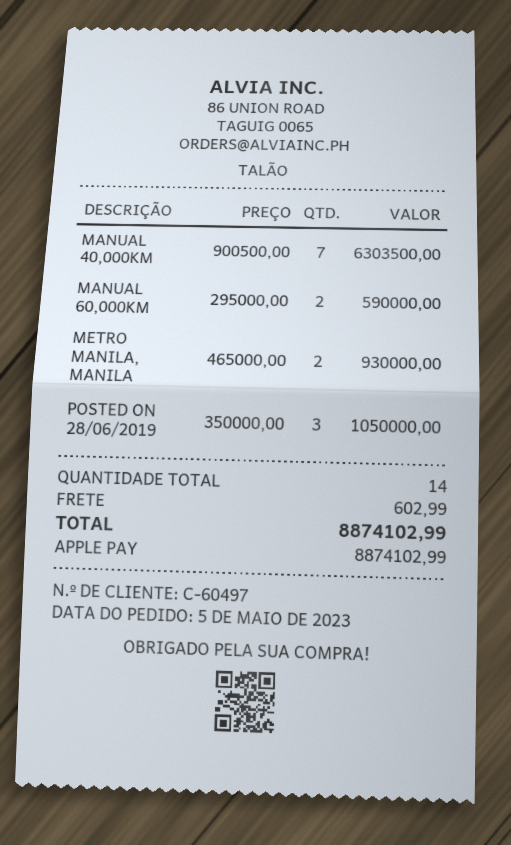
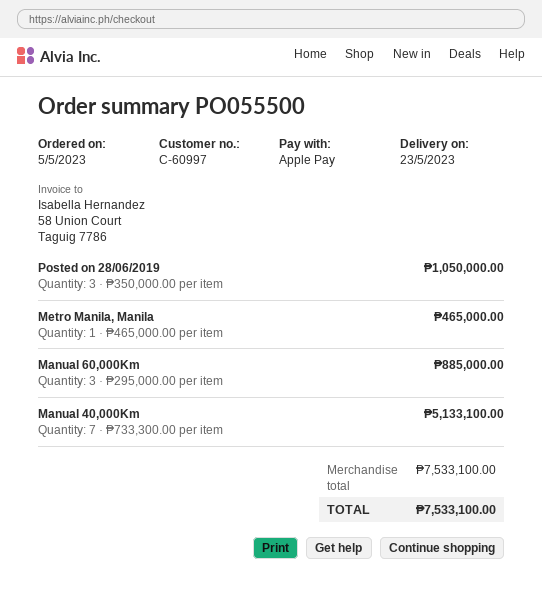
customer number: C-60497 -> C-60997
MANUAL 40,000KM: 7 x 900500.00 = 6303500.00 -> 7 x 733300.00 = 5133100.00
MANUAL 60,000KM: 2 x 295000.00 = 590000.00 -> 3 x 295000.00 = 885000.00
METRO MANILA, MANILA: 2 x 465000.00 = 930000.00 -> 1 x 465000.00 = 465000.00
shipping: 602.99 -> none
total: 8874102.99 -> 7533100.00

